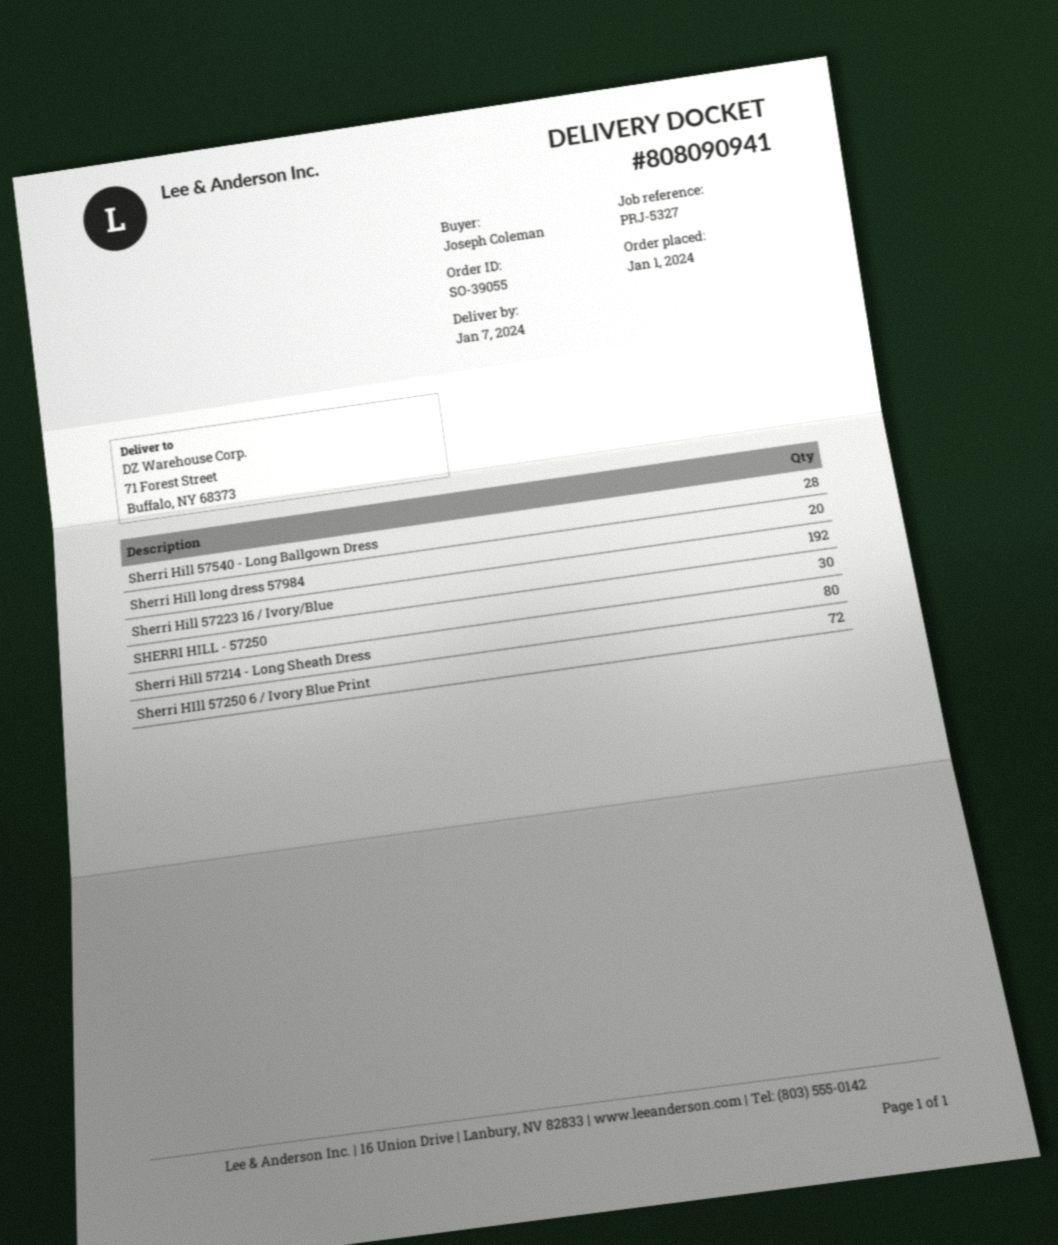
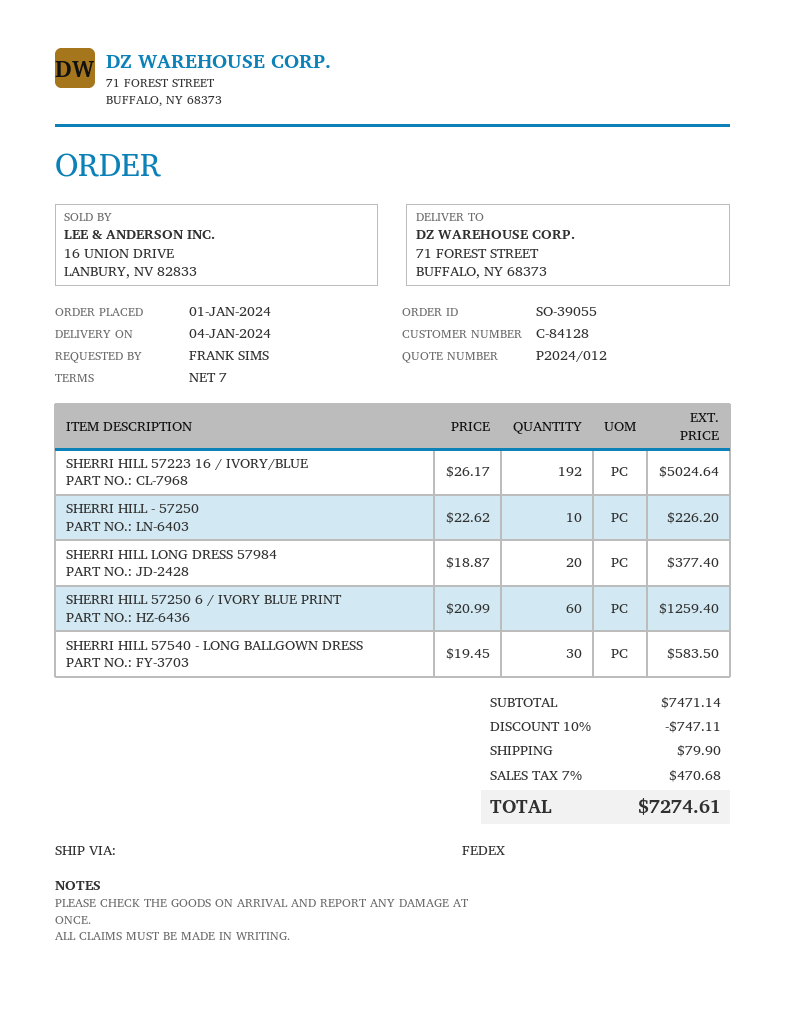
delivery date: 2024-01-07 -> 2024-01-04
ordered by: Joseph Coleman -> FRANK SIMS
Sherri Hill 57540 - Long Ballgown Dress: 28 -> 30
SHERRI HILL - 57250: 30 -> 10
Sherri Hill 57214 - Long Sheath Dress: 80 -> none
Sherri HIll 57250 6 / Ivory Blue Print: 72 -> 60

